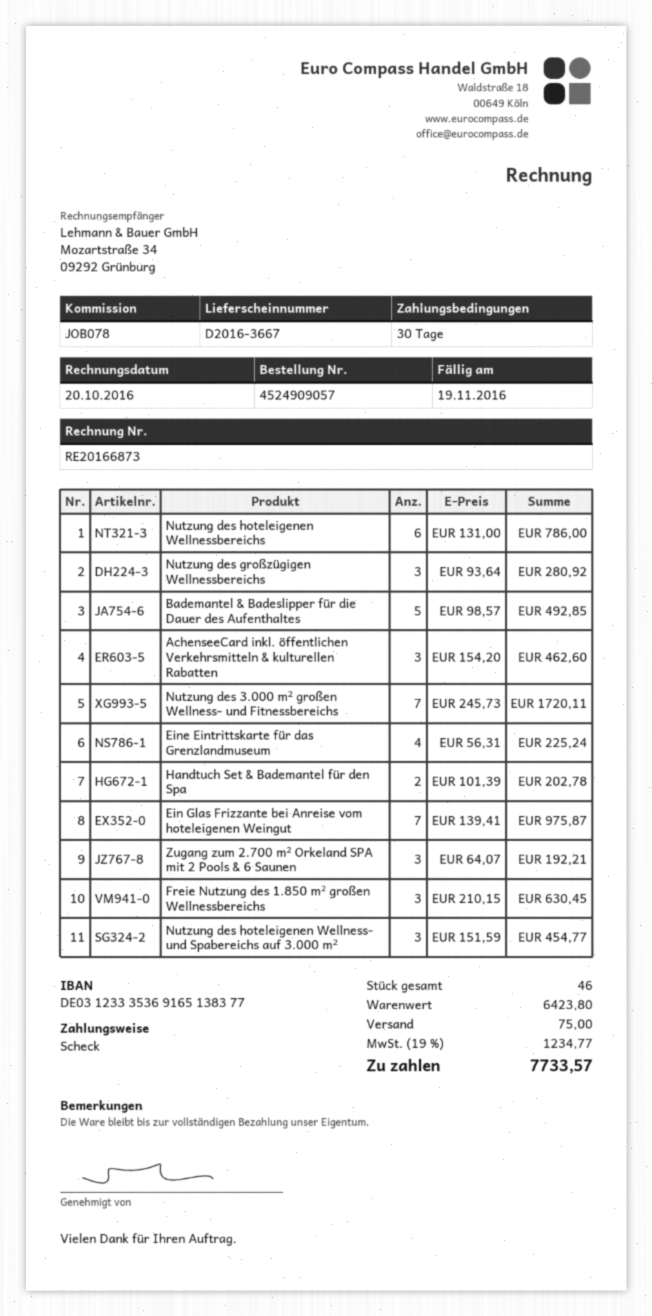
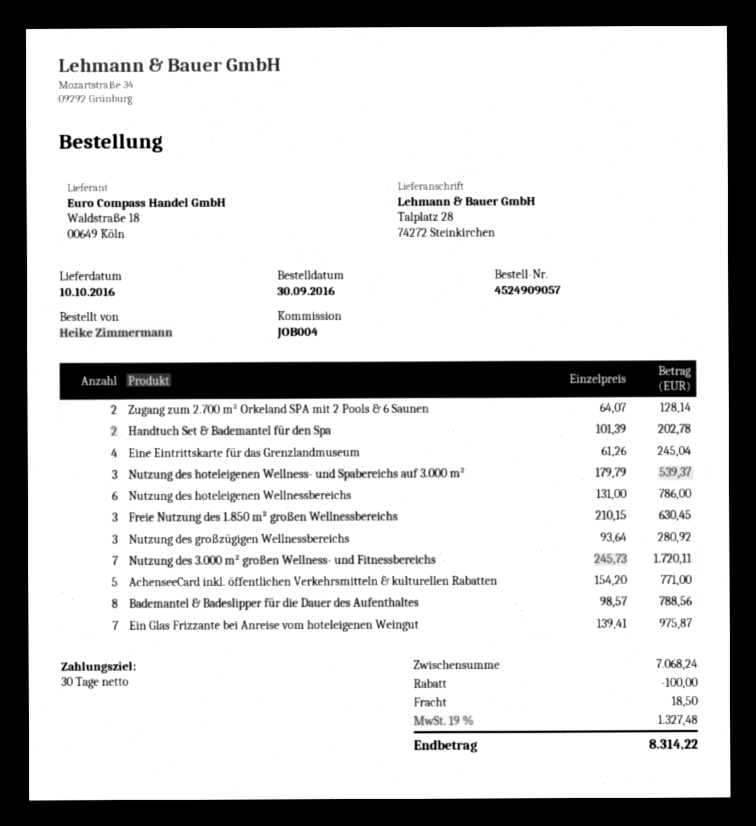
reference: JOB078 -> JOB004
Bademantel & Badeslipper für die Dauer des Aufenthaltes: 5 x 98.57 = 492.85 -> 8 x 98.57 = 788.56
AchenseeCard inkl. öffentlichen Verkehrsmitteln & kulturellen Rabatten: 3 x 154.20 = 462.60 -> 5 x 154.20 = 771.00
Eine Eintrittskarte für das Grenzlandmuseum: 4 x 56.31 = 225.24 -> 4 x 61.26 = 245.04
Zugang zum 2.700 m² Orkeland SPA mit 2 Pools & 6 Saunen: 3 x 64.07 = 192.21 -> 2 x 64.07 = 128.14
Nutzung des hoteleigenen Wellness- und Spabereichs auf 3.000 m²: 3 x 151.59 = 454.77 -> 3 x 179.79 = 539.37
subtotal: 6423.80 -> 7068.24
discount: none -> 100.00
shipping: 75.00 -> 18.50
tax: 19% = 1234.77 -> 19% = 1327.48
total: 7733.57 -> 8314.22

